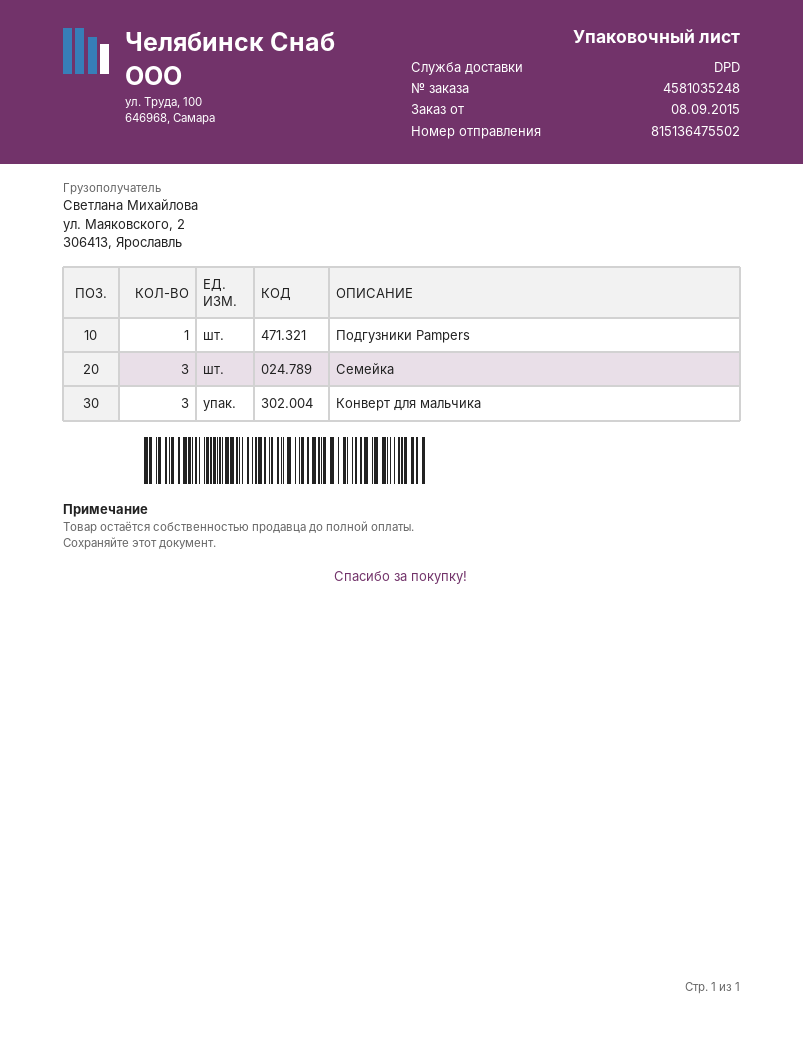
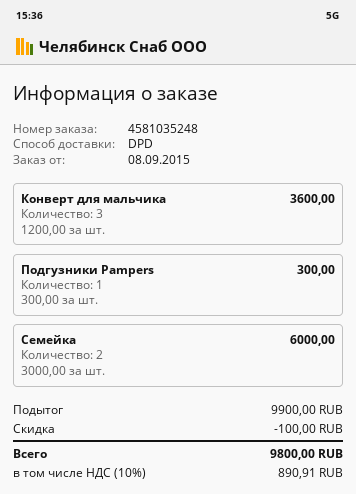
Семейка: 3 -> 2

